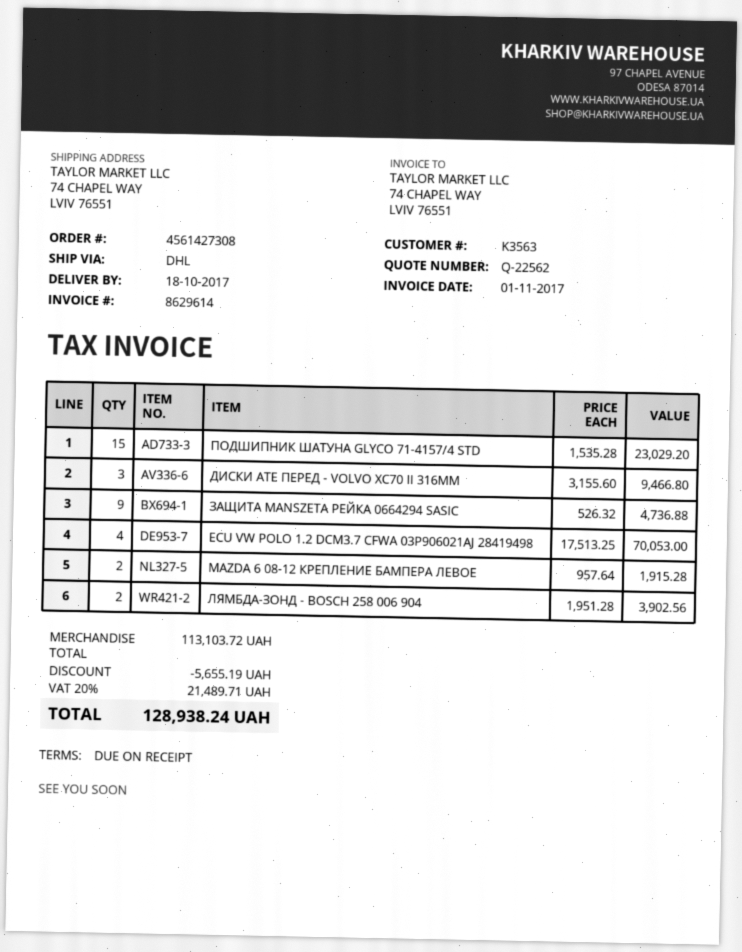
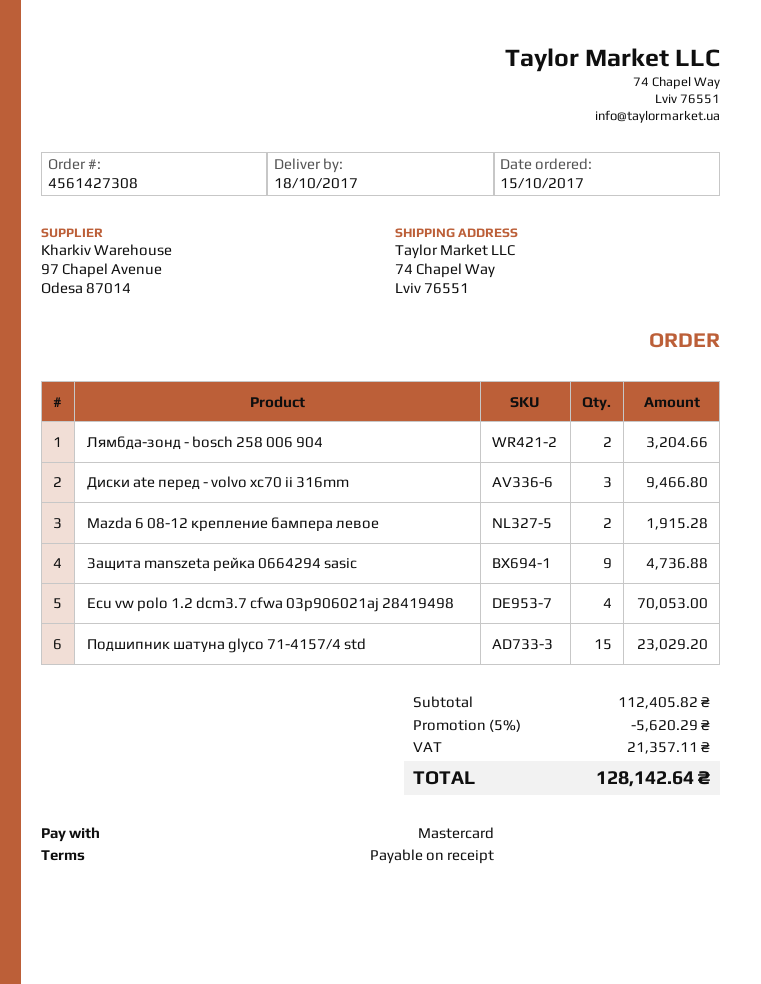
ЛЯМБДА-ЗОНД - BOSCH 258 006 904: 2 for 3902.56 -> 2 for 3204.66
subtotal: 113103.72 -> 112405.82
discount: 5655.19 -> 5620.29
tax: 21489.71 -> 21357.11
total: 128938.24 -> 128142.64

